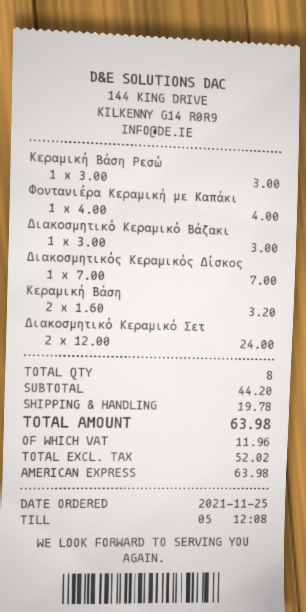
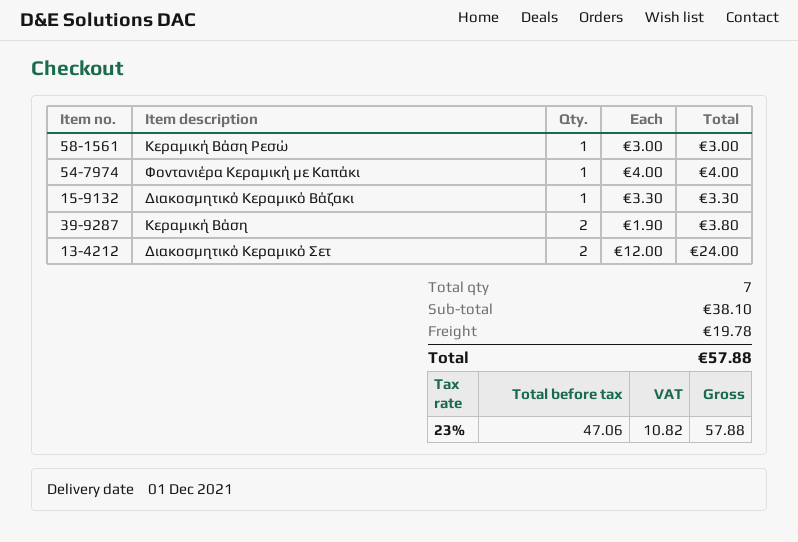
Διακοσμητικό Κεραμικό Βάζακι: 1 x 3.00 = 3.00 -> 1 x 3.30 = 3.30
Διακοσμητικός Κεραμικός Δίσκος: 1 x 7.00 = 7.00 -> none
Κεραμική Βάση: 2 x 1.60 = 3.20 -> 2 x 1.90 = 3.80
total quantity: 8 -> 7
subtotal: 44.20 -> 38.10
net: 52.02 -> 47.06
tax: 11.96 -> 10.82
total: 63.98 -> 57.88

